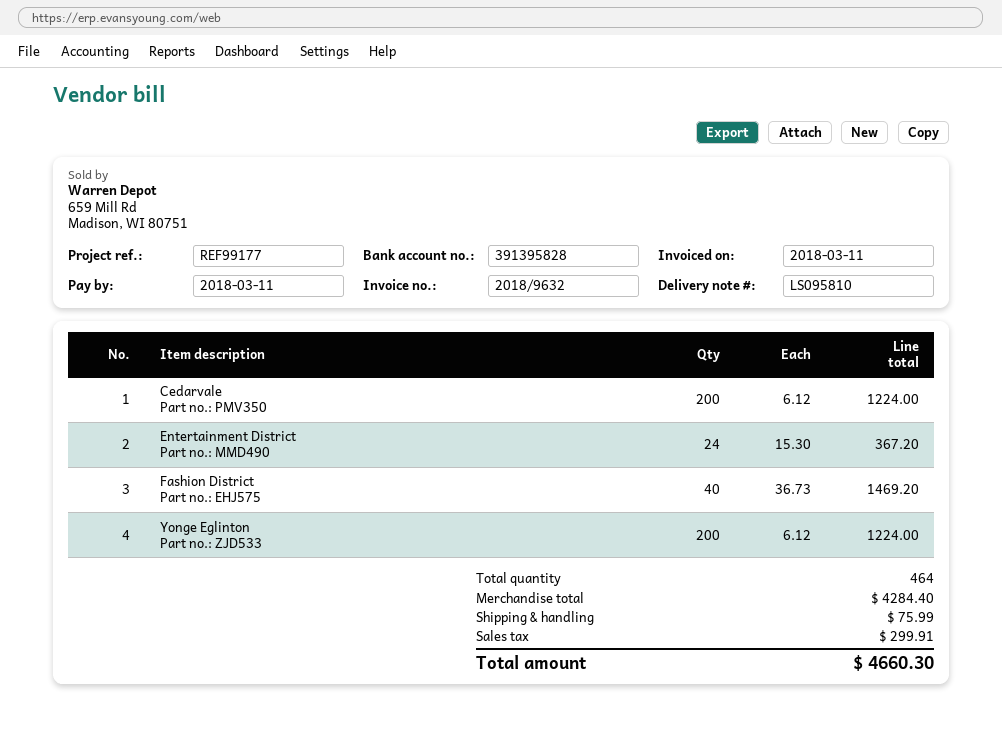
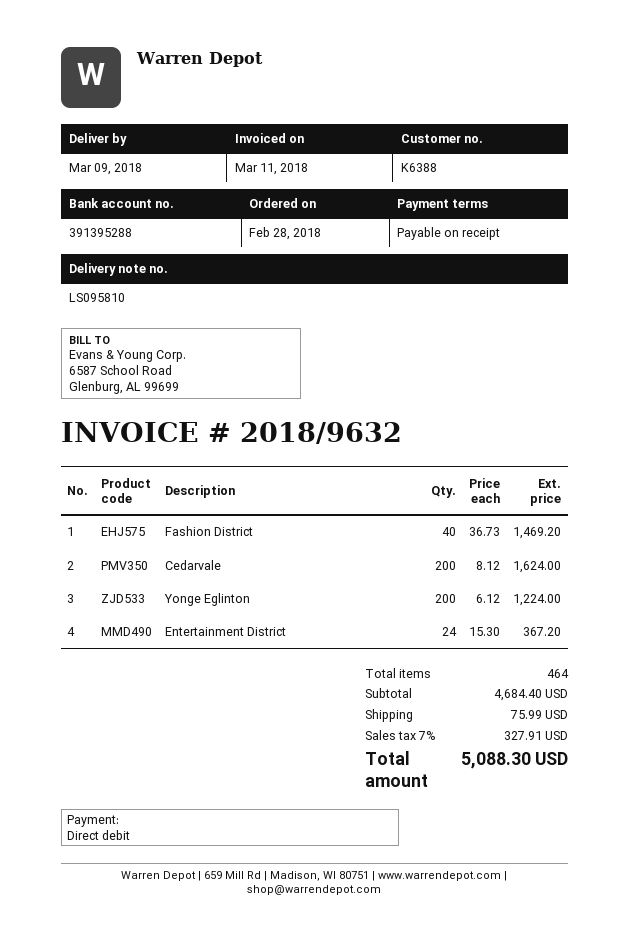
bank account: 391395828 -> 391395288
Cedarvale: 200 x 6.12 = 1224.00 -> 200 x 8.12 = 1624.00
subtotal: 4284.40 -> 4684.40
tax: 299.91 -> 327.91
total: 4660.30 -> 5088.30

